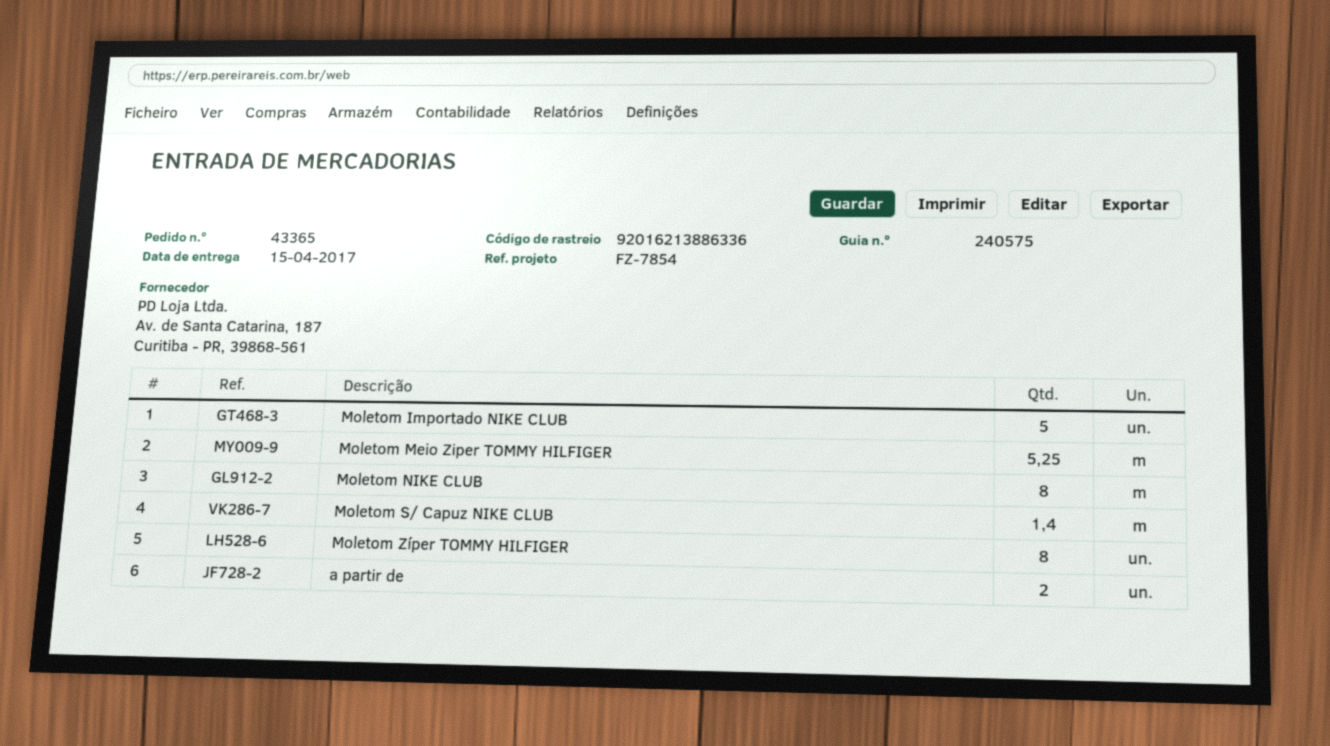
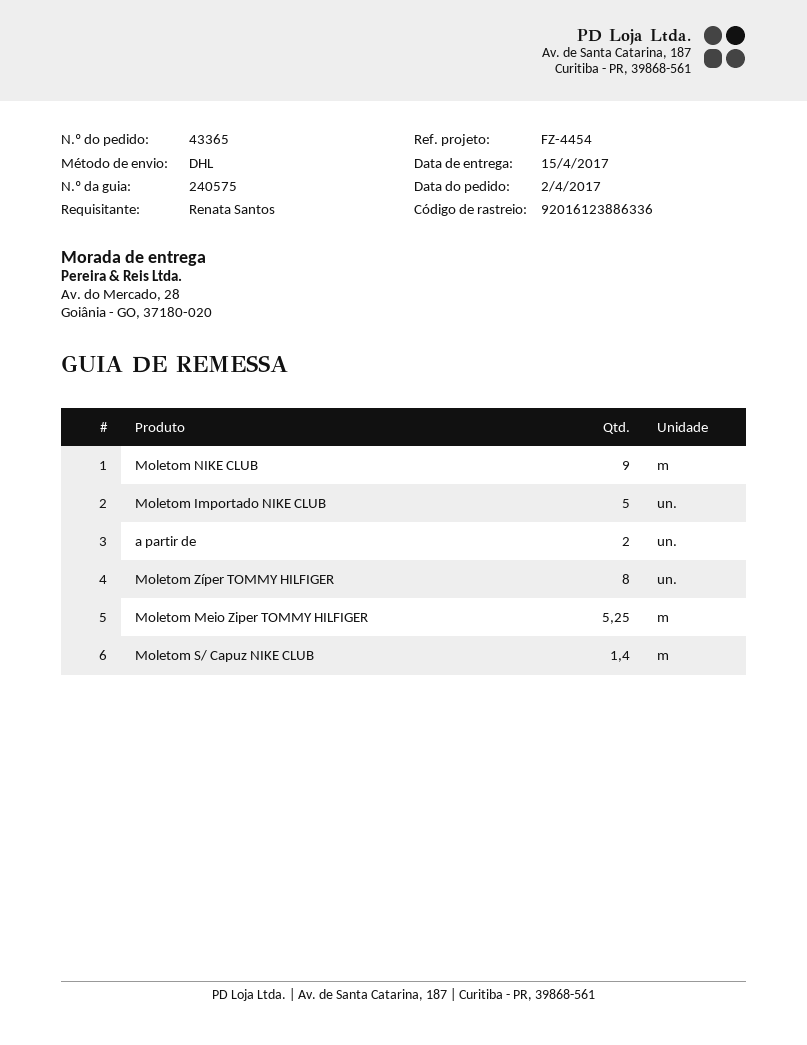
reference: FZ-7854 -> FZ-4454
tracking number: 92016213886336 -> 92016123886336
Moletom NIKE CLUB: 8 -> 9

